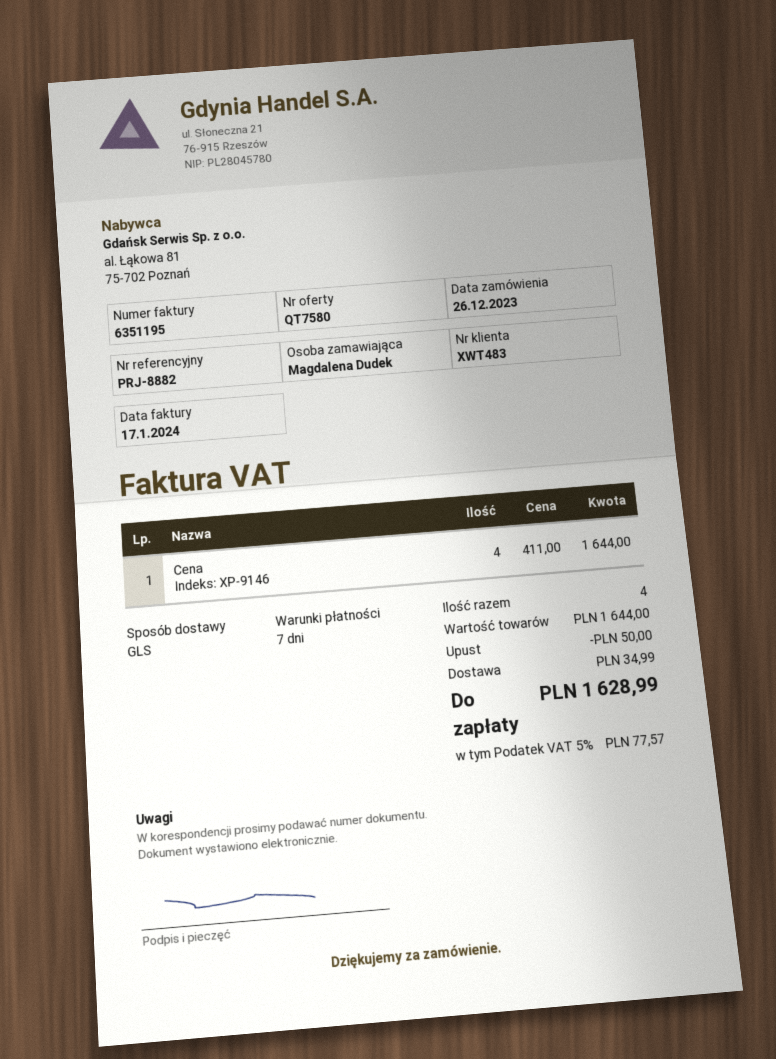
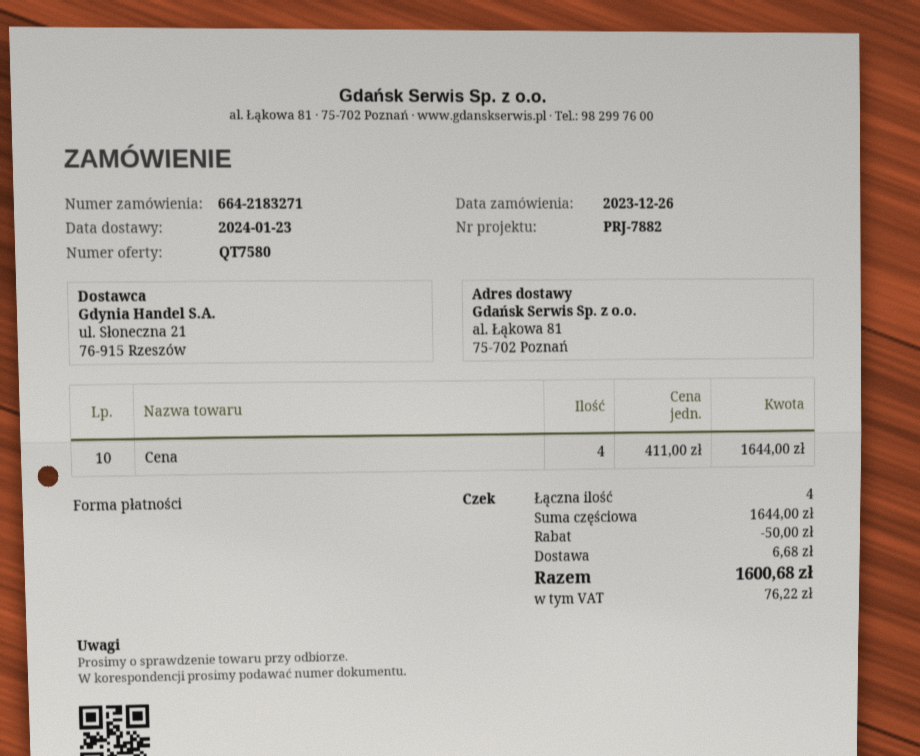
reference: PRJ-8882 -> PRJ-7882
shipping: 34.99 -> 6.68
tax: 77.57 -> 76.22
total: 1628.99 -> 1600.68

